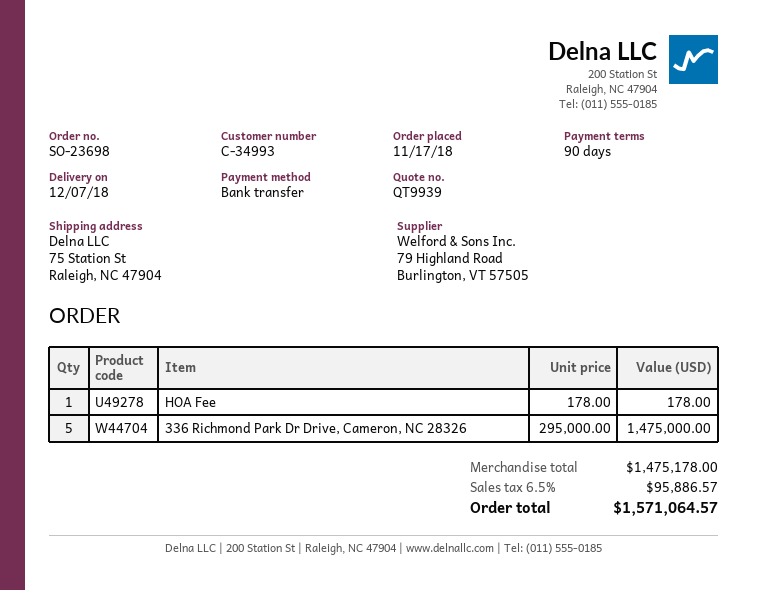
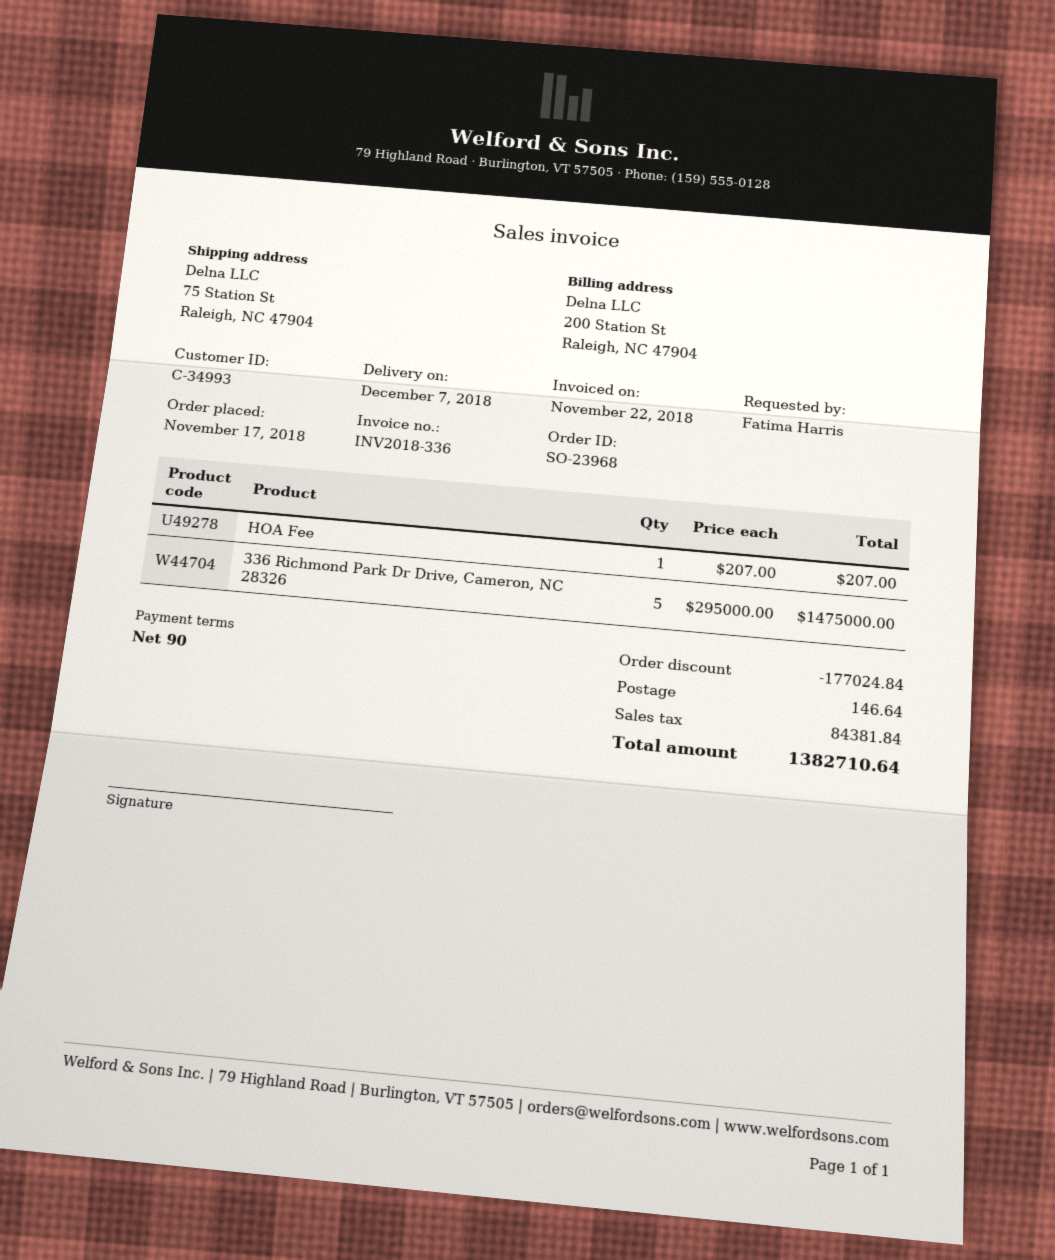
order number: SO-23698 -> SO-23968
HOA Fee: 1 x 178.00 = 178.00 -> 1 x 207.00 = 207.00
discount: none -> 177024.84
shipping: none -> 146.64
tax: 95886.57 -> 84381.84
total: 1571064.57 -> 1382710.64

